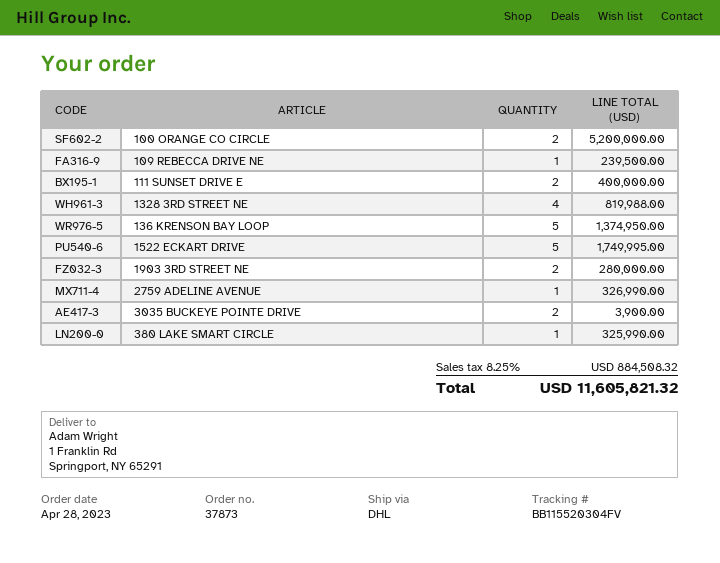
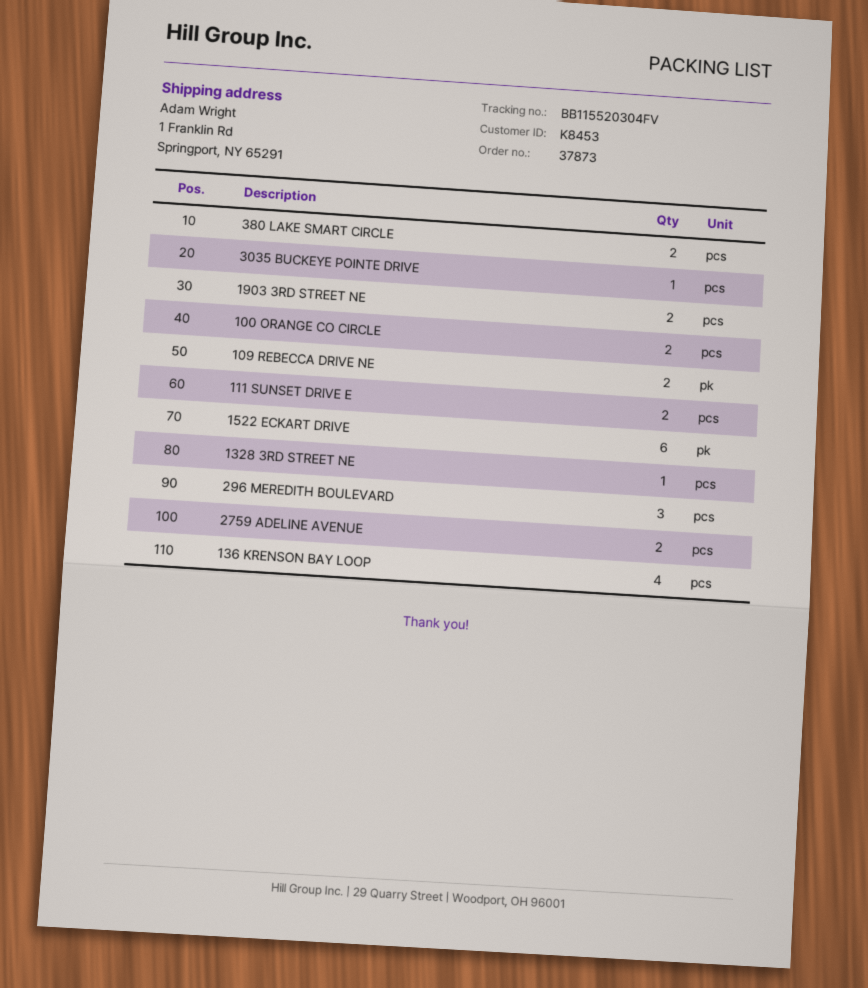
109 REBECCA DRIVE NE: 1 -> 2
1328 3RD STREET NE: 4 -> 1
136 KRENSON BAY LOOP: 5 -> 4
1522 ECKART DRIVE: 5 -> 6
2759 ADELINE AVENUE: 1 -> 2
3035 BUCKEYE POINTE DRIVE: 2 -> 1
380 LAKE SMART CIRCLE: 1 -> 2
296 MEREDITH BOULEVARD: none -> 3

